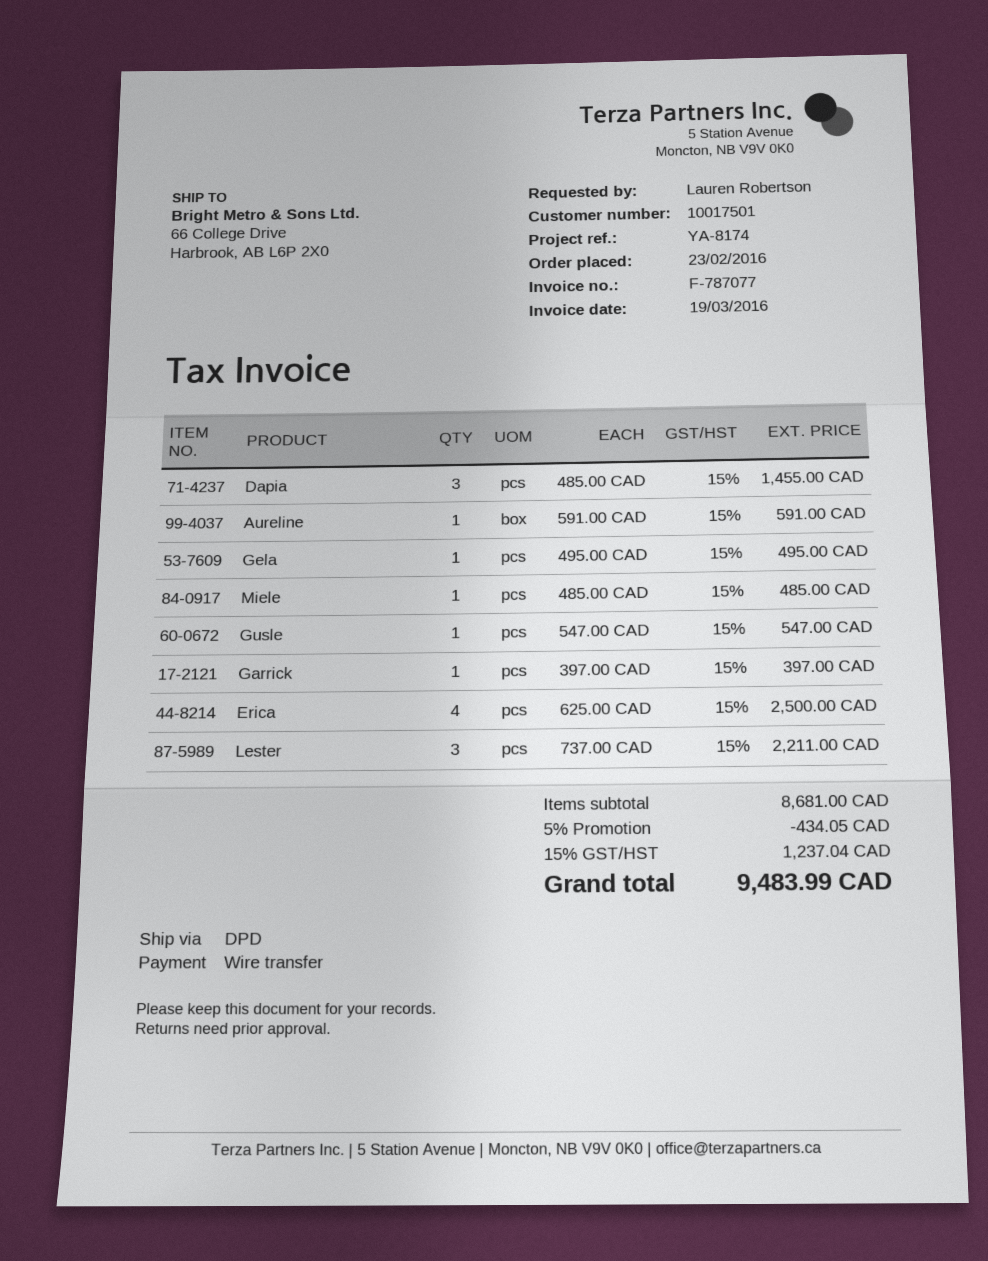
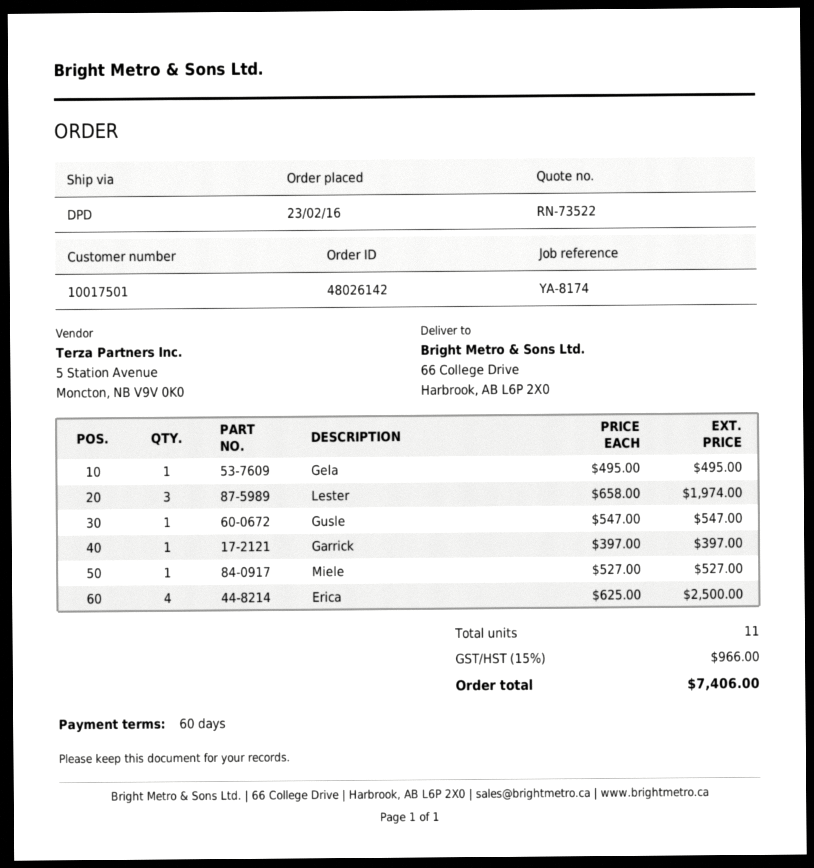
Dapia: 3 x 485.00 = 1455.00 -> none
Aureline: 1 x 591.00 = 591.00 -> none
Miele: 1 x 485.00 = 485.00 -> 1 x 527.00 = 527.00
Lester: 3 x 737.00 = 2211.00 -> 3 x 658.00 = 1974.00
discount: 5% = 434.05 -> none
tax: 15% = 1237.04 -> 15% = 966.00
total: 9483.99 -> 7406.00

